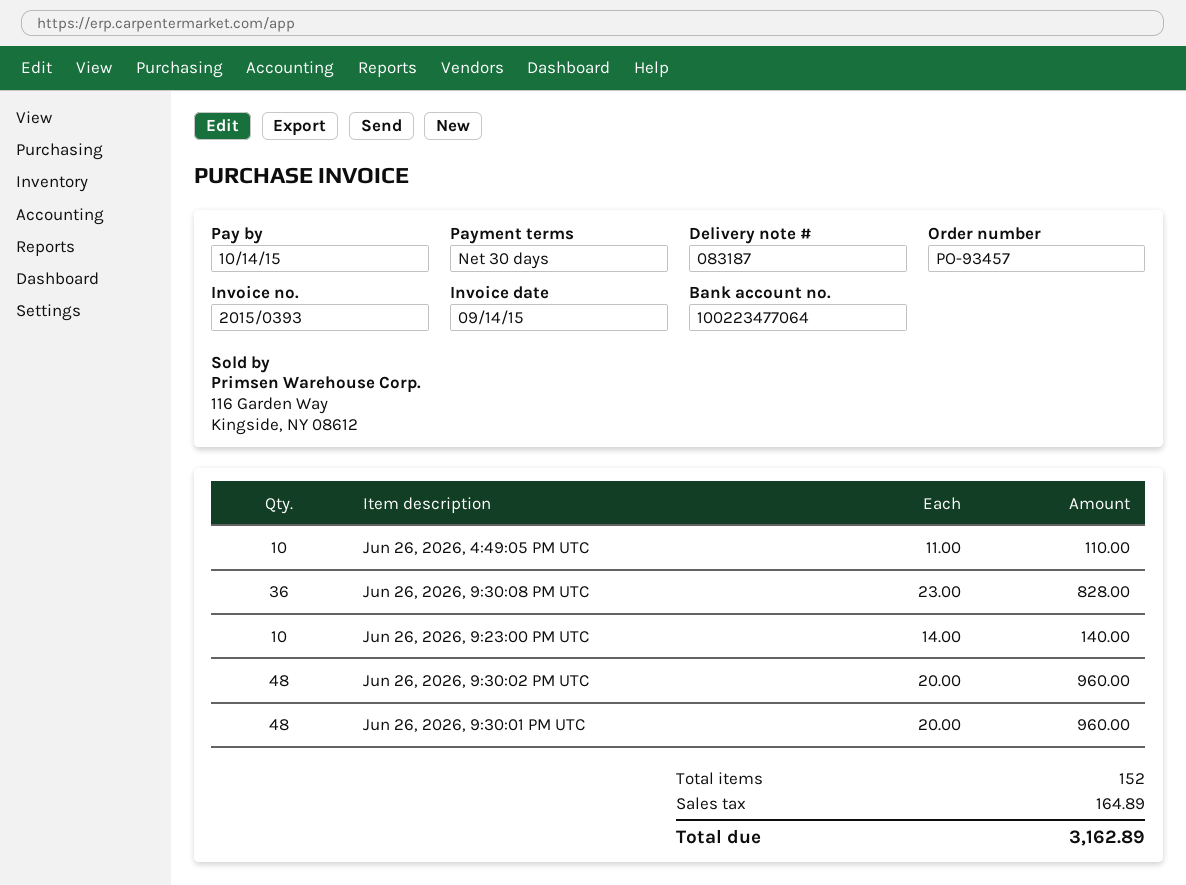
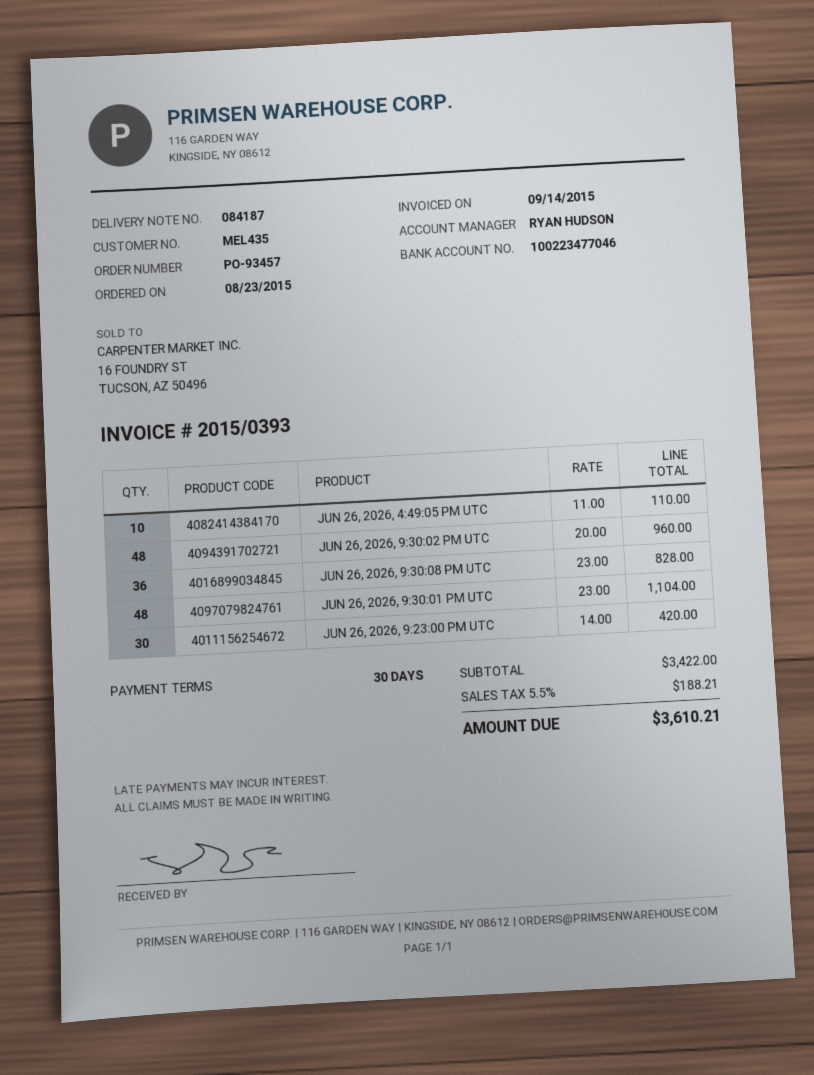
delivery note number: 083187 -> 084187
bank account: 100223477064 -> 100223477046
Jun 26, 2026, 9:23:00 PM UTC: 10 x 14.00 = 140.00 -> 30 x 14.00 = 420.00
Jun 26, 2026, 9:30:01 PM UTC: 48 x 20.00 = 960.00 -> 48 x 23.00 = 1104.00
tax: 164.89 -> 188.21
total: 3162.89 -> 3610.21

